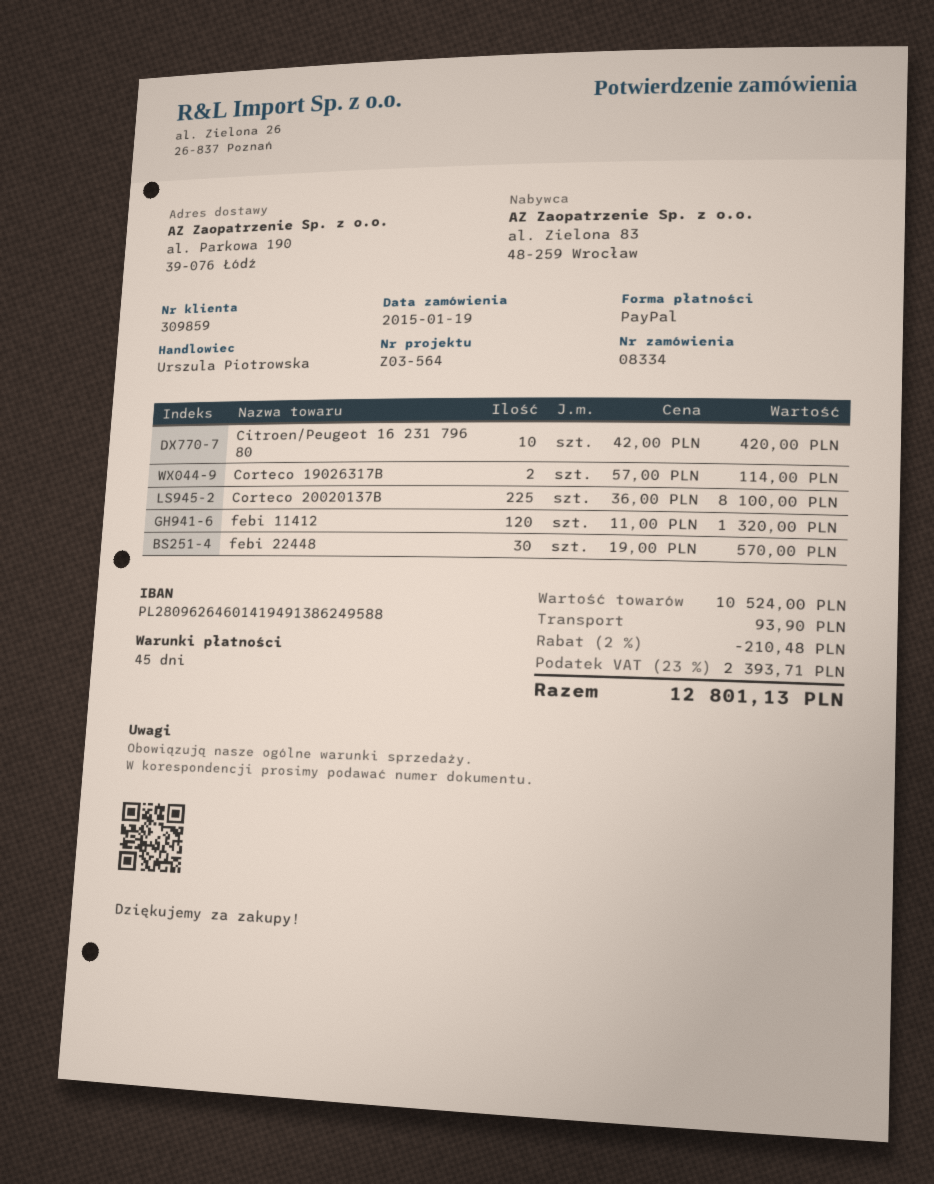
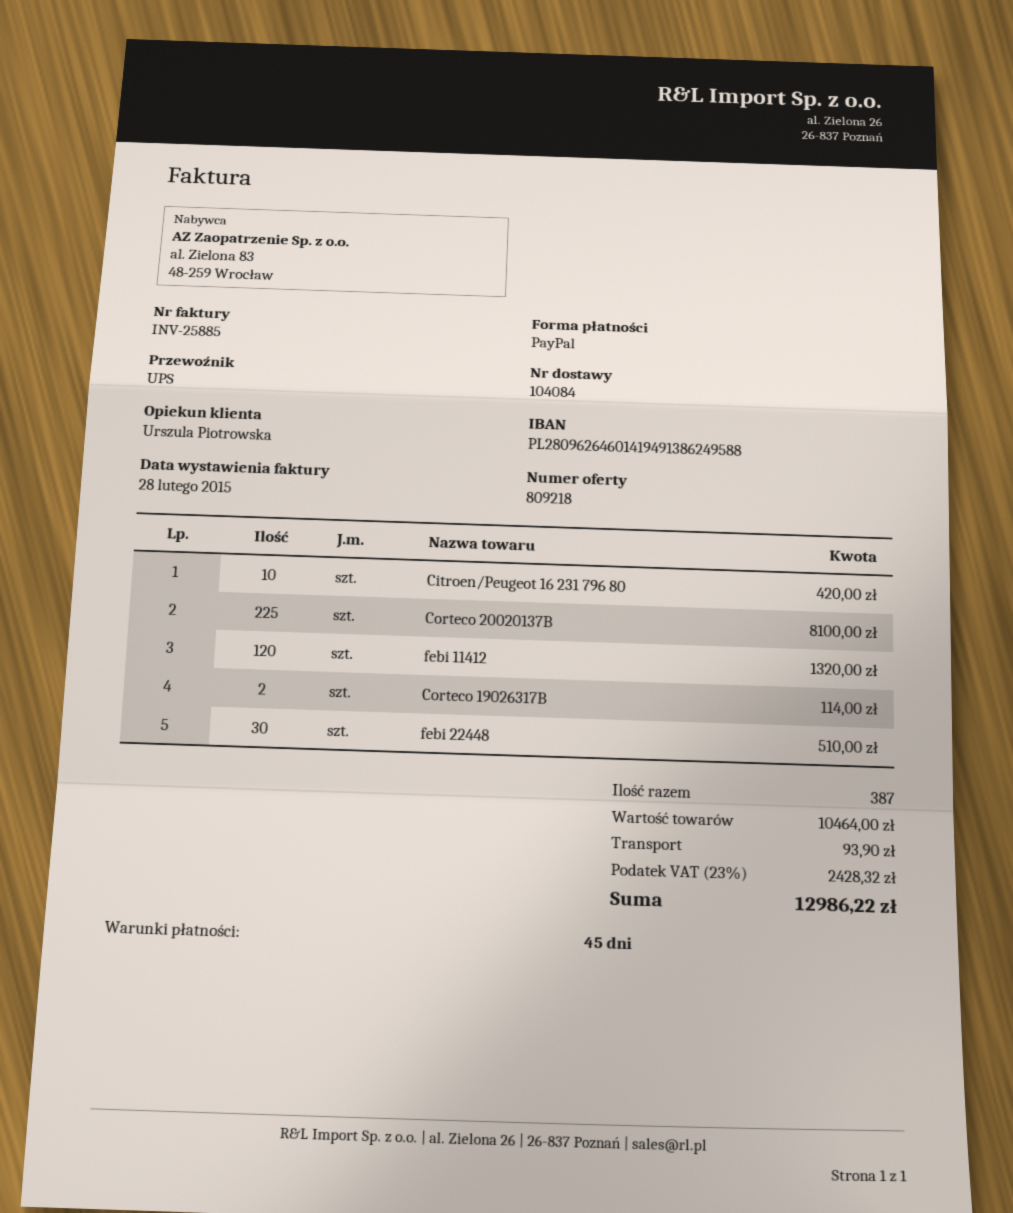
febi 22448: 30 for 570.00 -> 30 for 510.00
subtotal: 10524.00 -> 10464.00
discount: 2% = 210.48 -> none
tax: 23% = 2393.71 -> 23% = 2428.32
total: 12801.13 -> 12986.22

